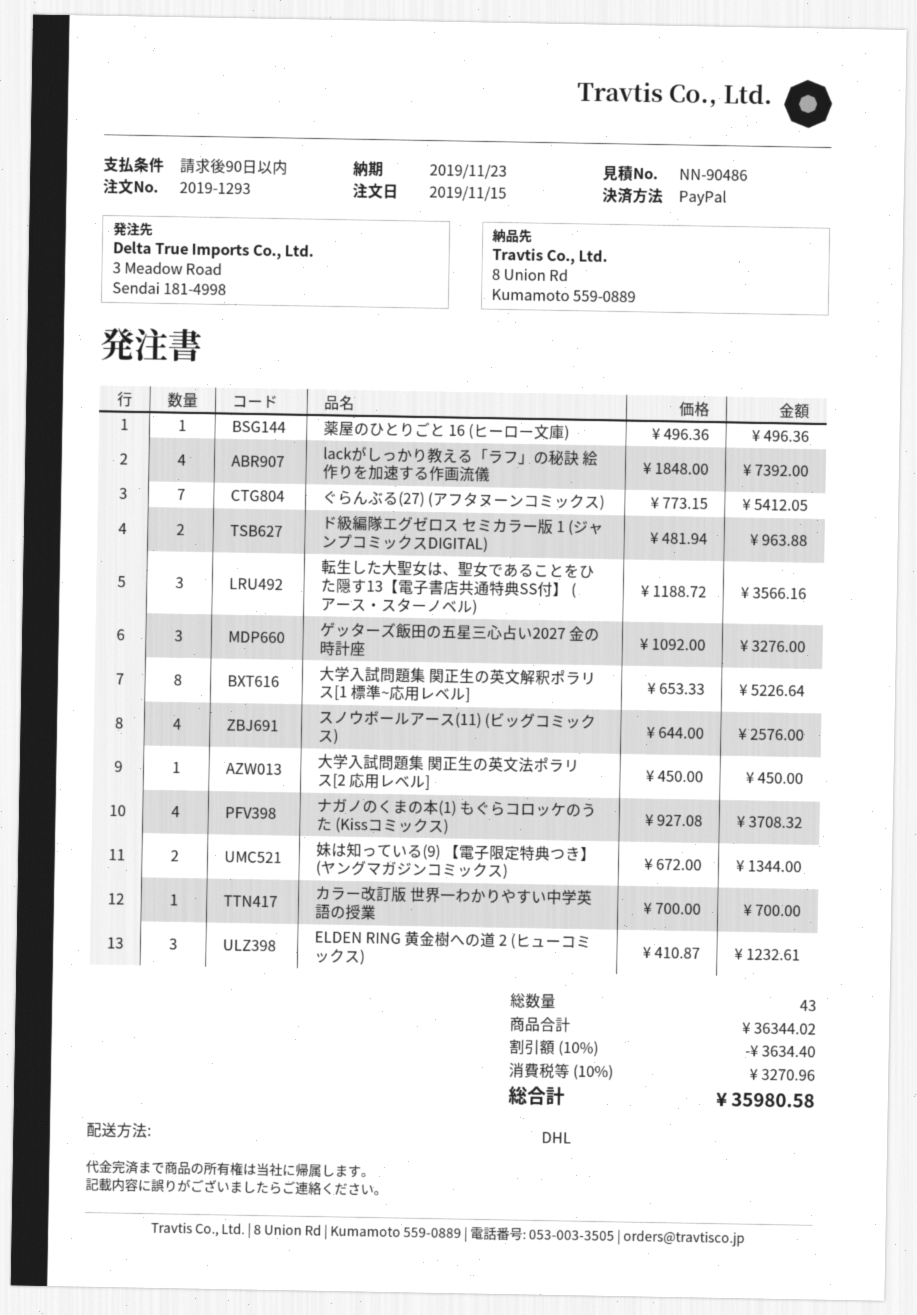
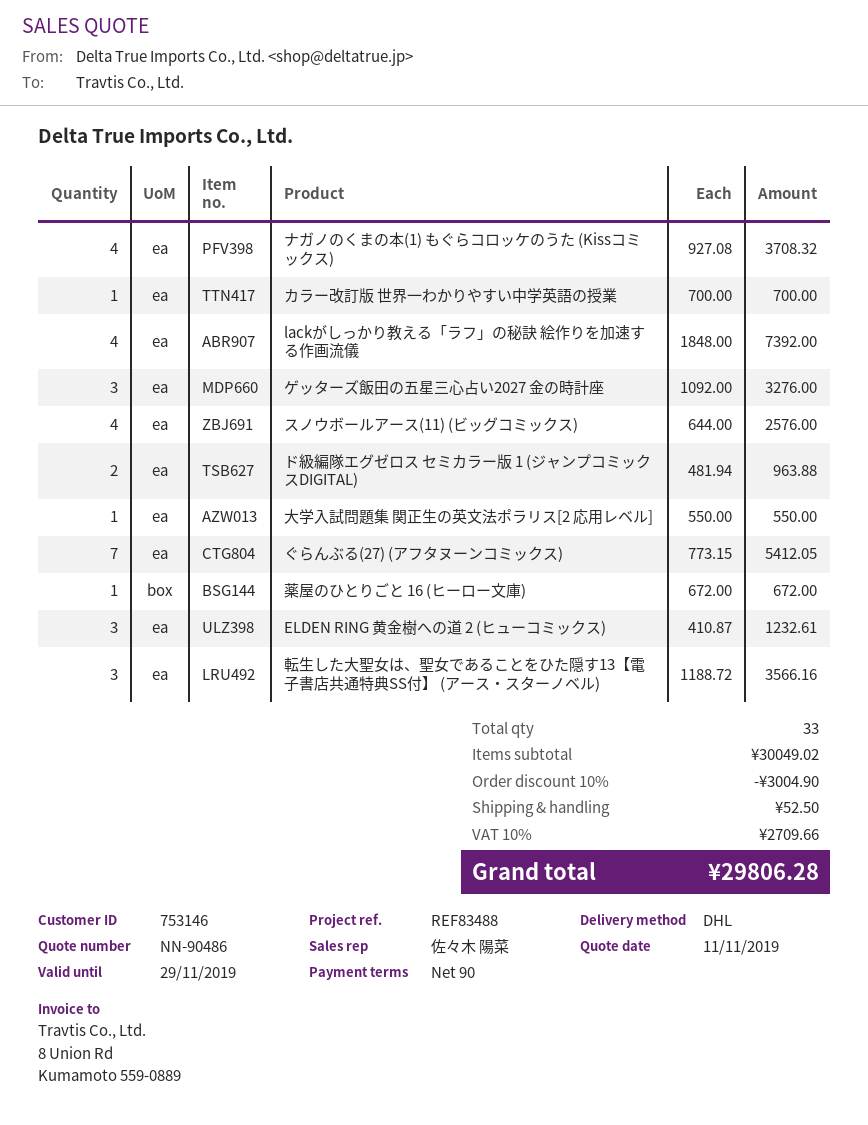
薬屋のひとりごと 16 (ヒーロー文庫): 1 x 496.36 = 496.36 -> 1 x 672.00 = 672.00
大学入試問題集 関正生の英文解釈ポラリス[1 標準~応用レベル]: 8 x 653.33 = 5226.64 -> none
大学入試問題集 関正生の英文法ポラリス[2 応用レベル]: 1 x 450.00 = 450.00 -> 1 x 550.00 = 550.00
妹は知っている(9) 【電子限定特典つき】 (ヤングマガジンコミックス): 2 x 672.00 = 1344.00 -> none
total quantity: 43 -> 33
subtotal: 36344.02 -> 30049.02
discount: 10% = 3634.40 -> 10% = 3004.90
shipping: none -> 52.50
tax: 10% = 3270.96 -> 10% = 2709.66
total: 35980.58 -> 29806.28

